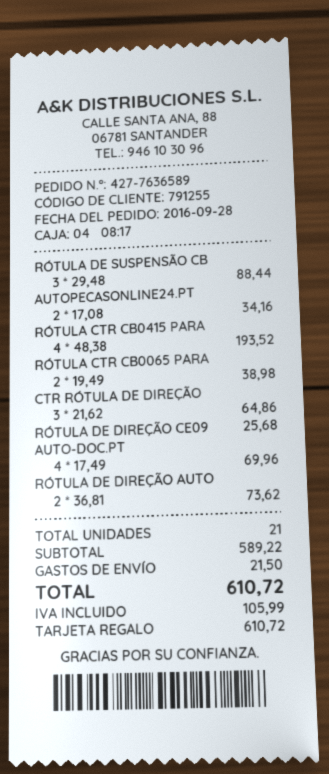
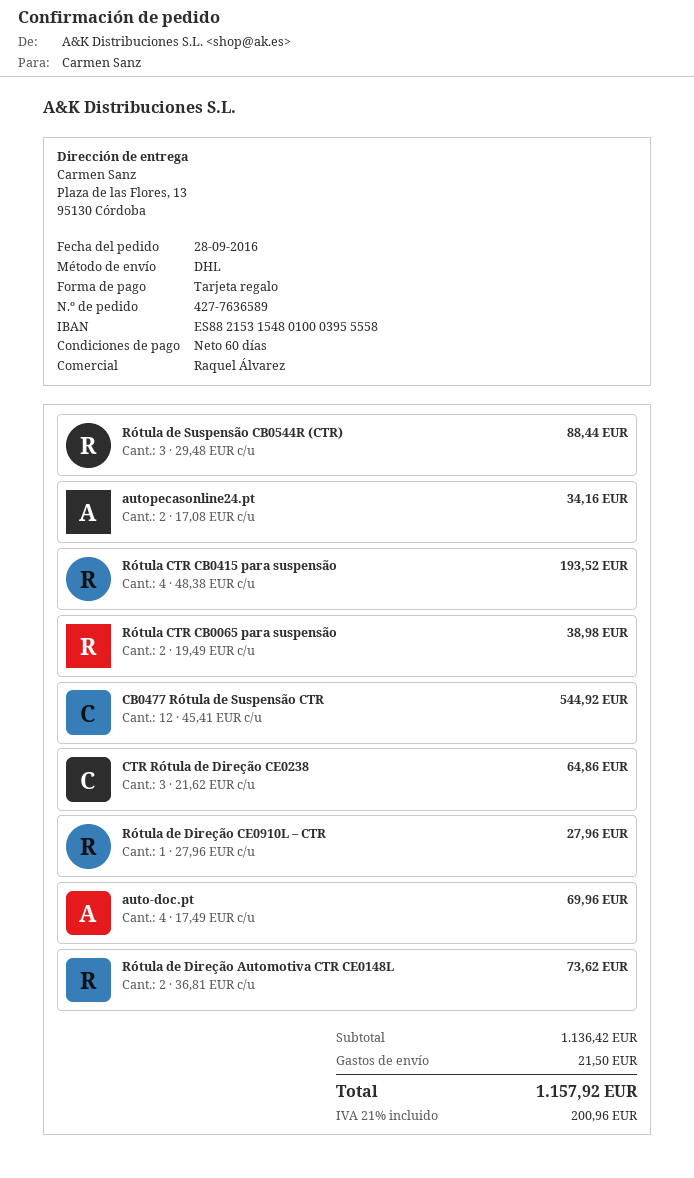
RÓTULA DE DIREÇÃO CE09: 1 x 25.68 = 25.68 -> 1 x 27.96 = 27.96
CB0477 Rótula de Suspensão CTR: none -> 12 x 45.41 = 544.92
subtotal: 589.22 -> 1136.42
tax: 105.99 -> 200.96
total: 610.72 -> 1157.92

